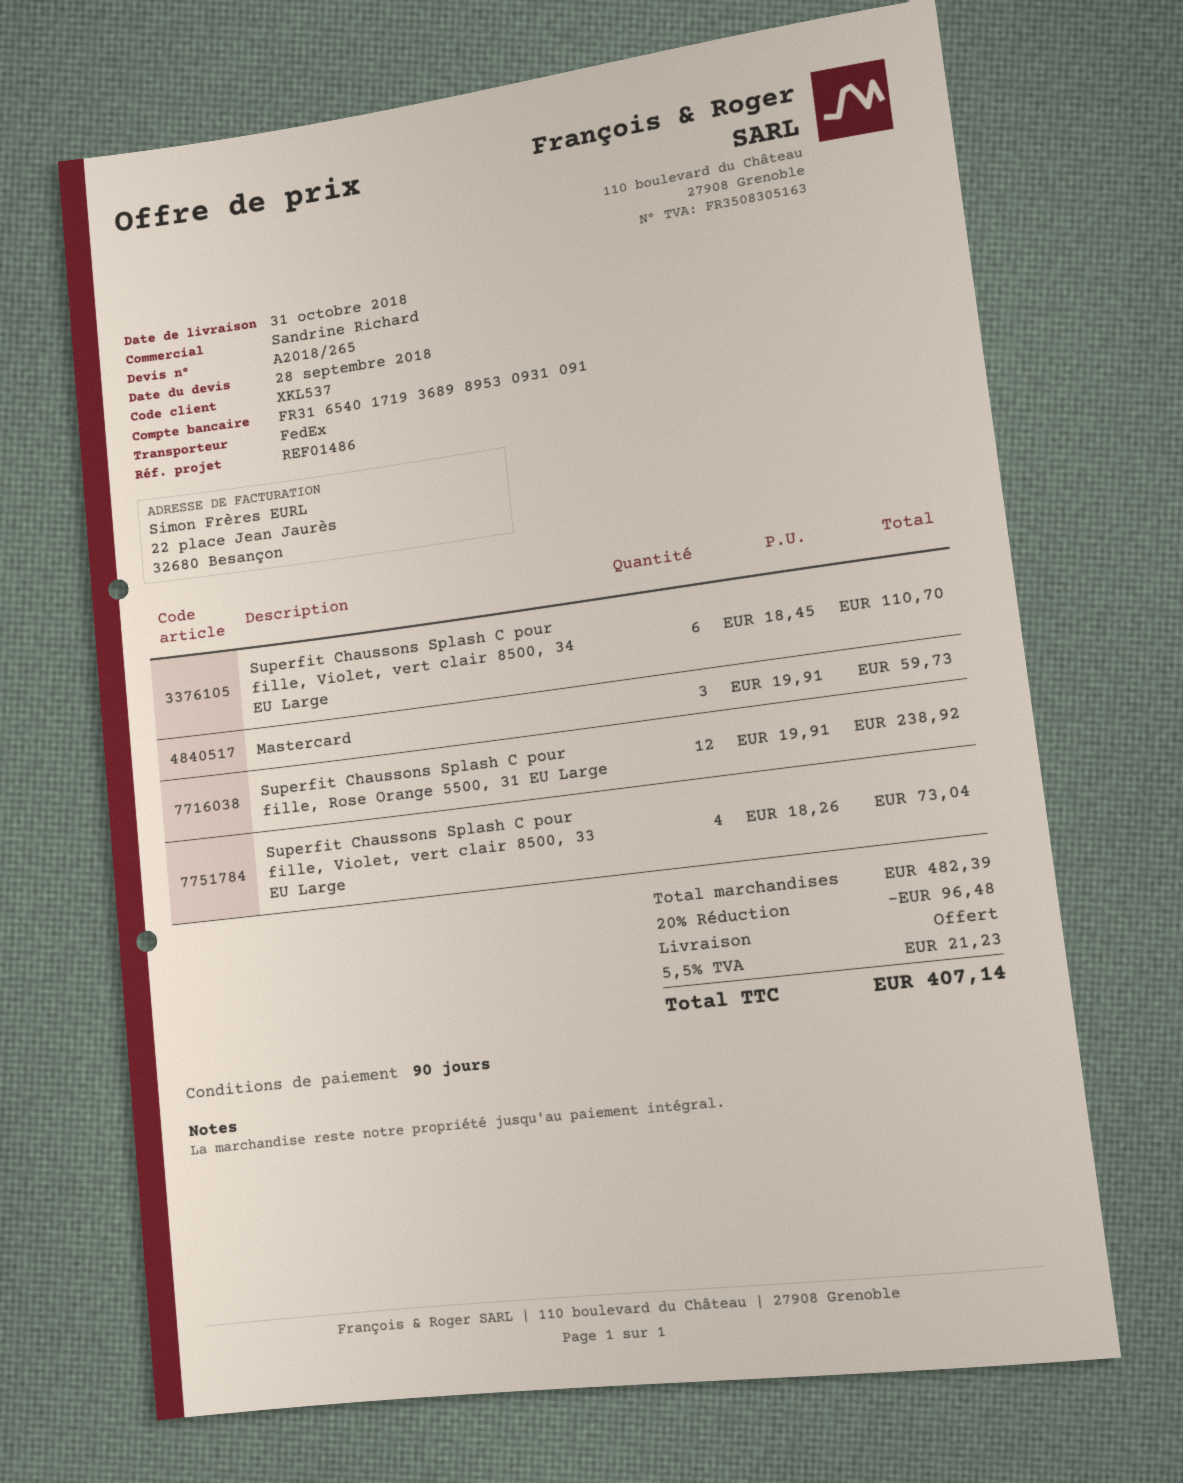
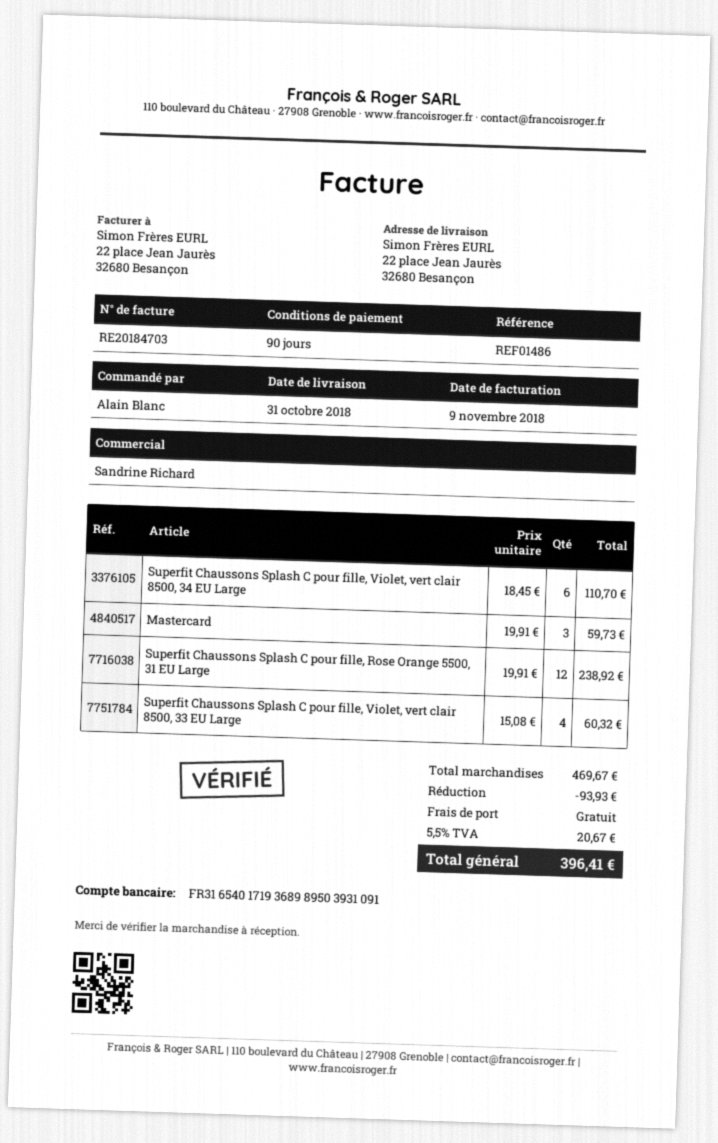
bank account: FR3165401719368989530931091 -> FR3165401719368989503931091
Superfit Chaussons Splash C pour fille, Violet, vert clair 8500, 33 EU Large: 4 x 18.26 = 73.04 -> 4 x 15.08 = 60.32
subtotal: 482.39 -> 469.67
discount: 96.48 -> 93.93
tax: 5.5% = 21.23 -> 5.5% = 20.67
total: 407.14 -> 396.41

